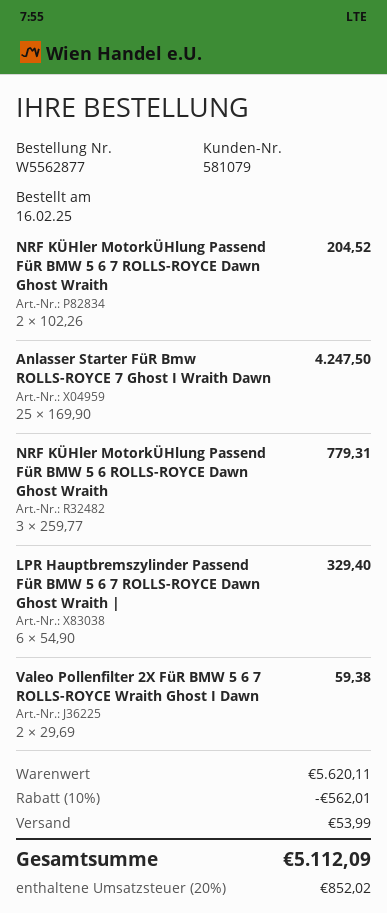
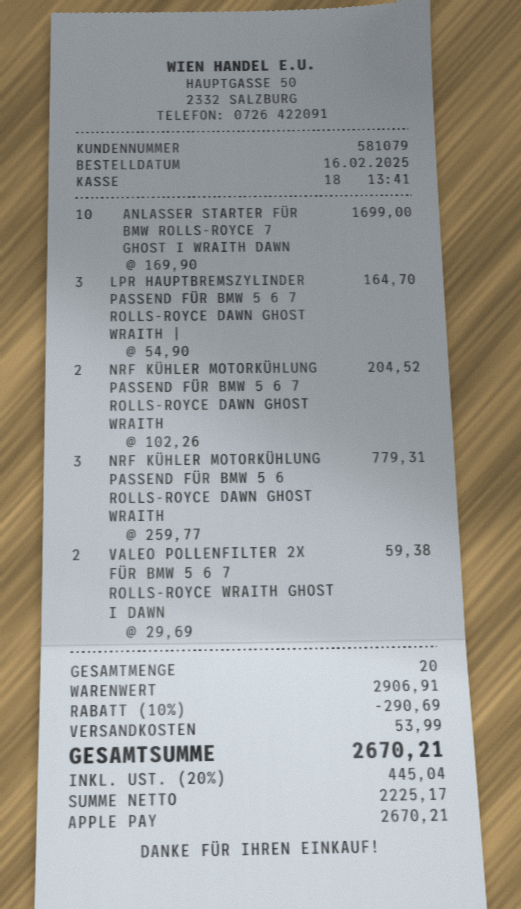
Anlasser Starter FüR Bmw ROLLS-ROYCE 7 Ghost I Wraith Dawn: 25 x 169.90 = 4247.50 -> 10 x 169.90 = 1699.00
LPR Hauptbremszylinder Passend FüR BMW 5 6 7 ROLLS-ROYCE Dawn Ghost Wraith |: 6 x 54.90 = 329.40 -> 3 x 54.90 = 164.70
subtotal: 5620.11 -> 2906.91
discount: 10% = 562.01 -> 10% = 290.69
tax: 20% = 852.02 -> 20% = 445.04
total: 5112.09 -> 2670.21

